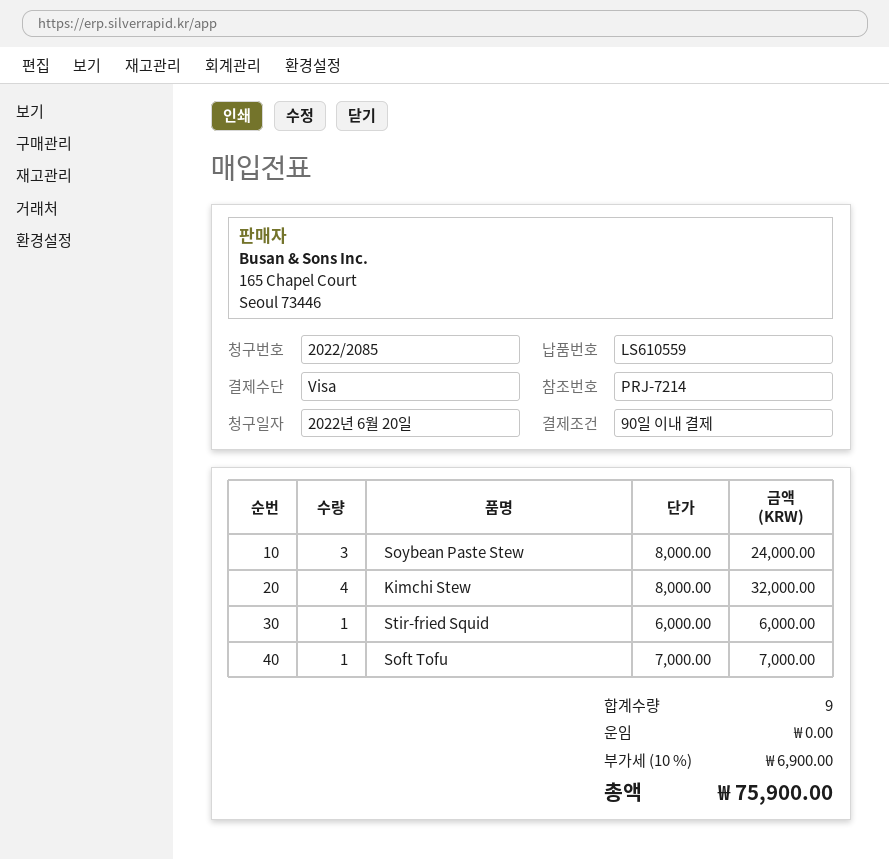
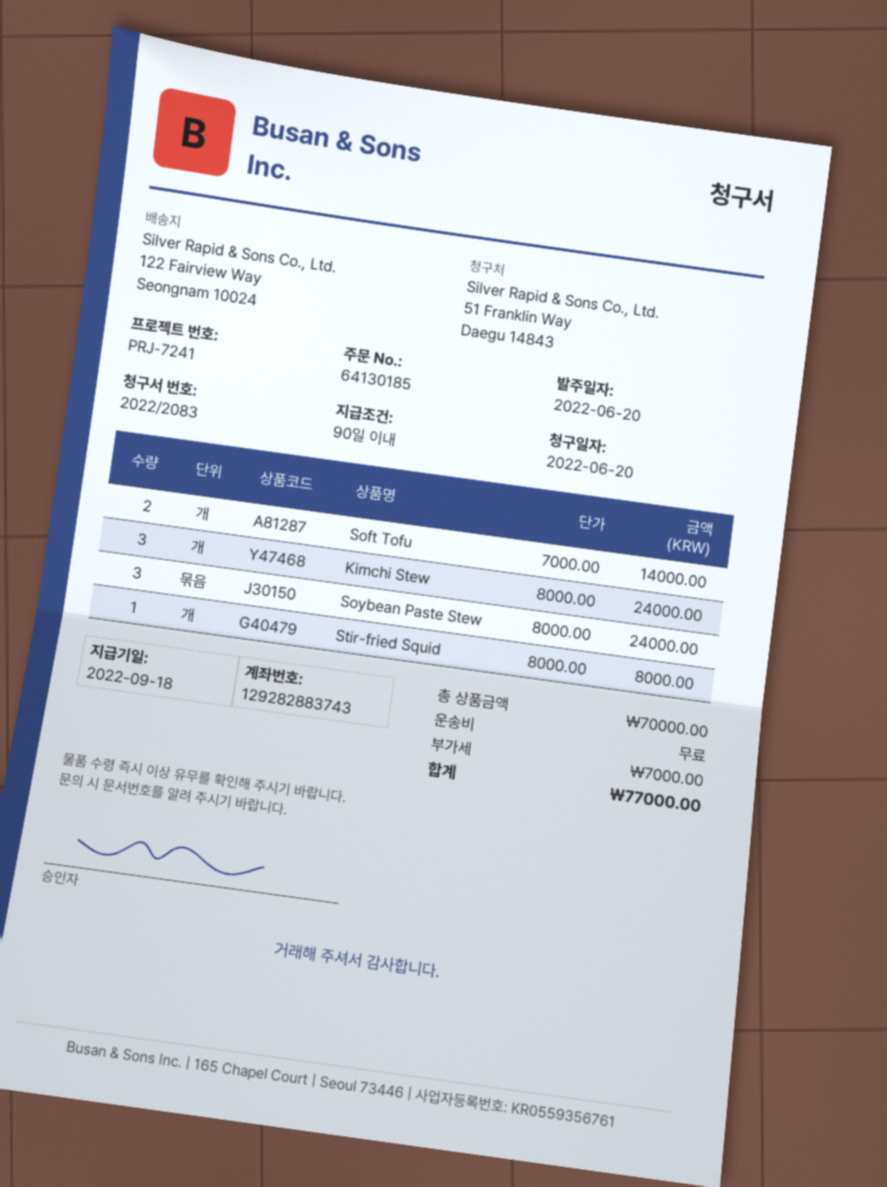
invoice number: 2022/2085 -> 2022/2083
reference: PRJ-7214 -> PRJ-7241
Kimchi Stew: 4 x 8000.00 = 32000.00 -> 3 x 8000.00 = 24000.00
Stir-fried Squid: 1 x 6000.00 = 6000.00 -> 1 x 8000.00 = 8000.00
Soft Tofu: 1 x 7000.00 = 7000.00 -> 2 x 7000.00 = 14000.00
tax: 6900.00 -> 7000.00
total: 75900.00 -> 77000.00

